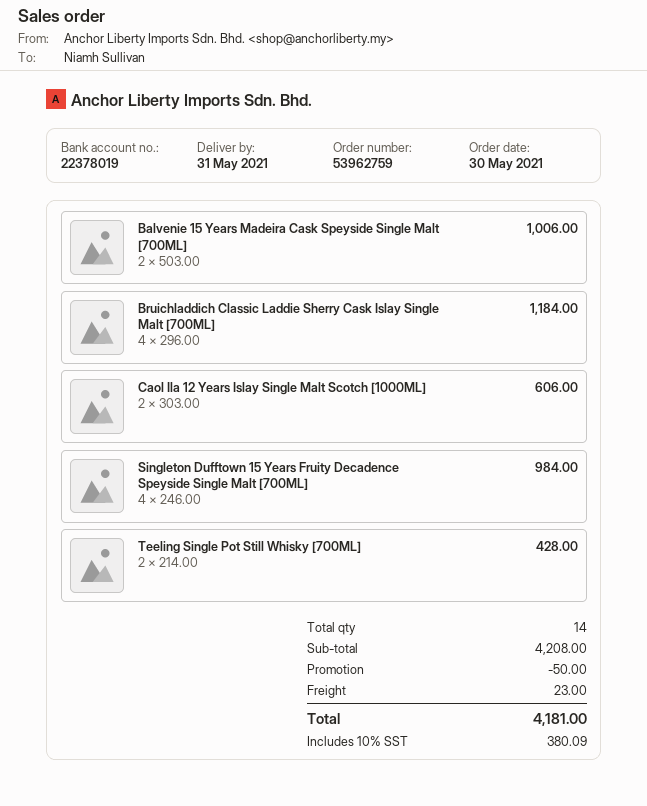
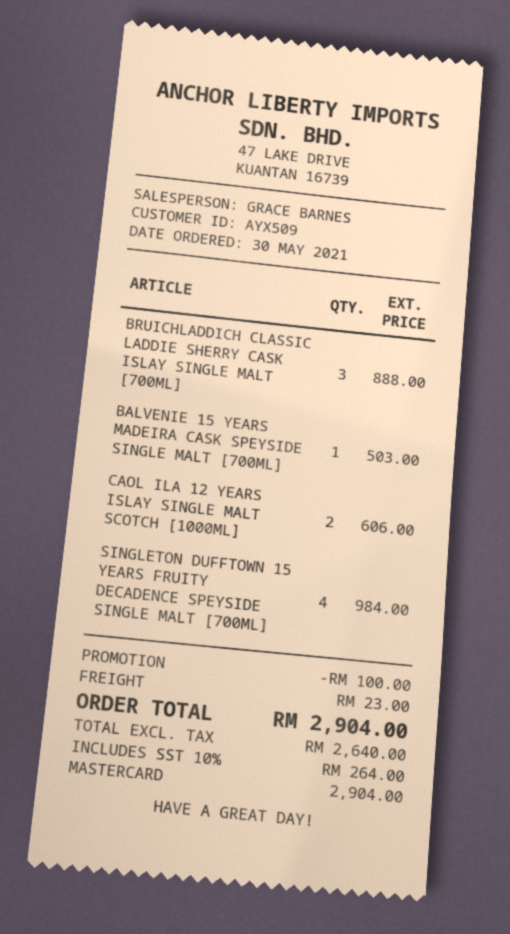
Balvenie 15 Years Madeira Cask Speyside Single Malt [700ML]: 2 for 1006.00 -> 1 for 503.00
Bruichladdich Classic Laddie Sherry Cask Islay Single Malt [700ML]: 4 for 1184.00 -> 3 for 888.00
Teeling Single Pot Still Whisky [700ML]: 2 for 428.00 -> none
discount: 50.00 -> 100.00
tax: 10% = 380.09 -> 10% = 264.00
total: 4181.00 -> 2904.00

